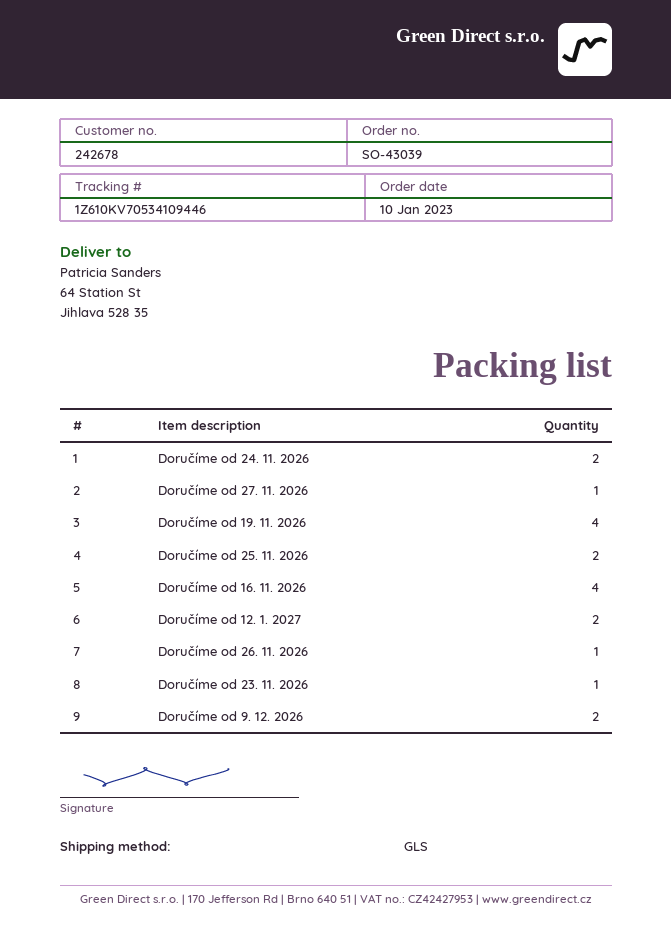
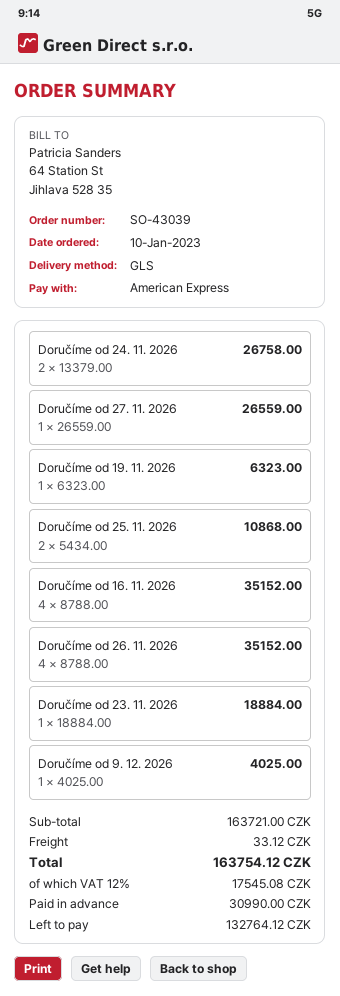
Doručíme od 19. 11. 2026: 4 -> 1
Doručíme od 12. 1. 2027: 2 -> none
Doručíme od 26. 11. 2026: 1 -> 4
Doručíme od 9. 12. 2026: 2 -> 1

